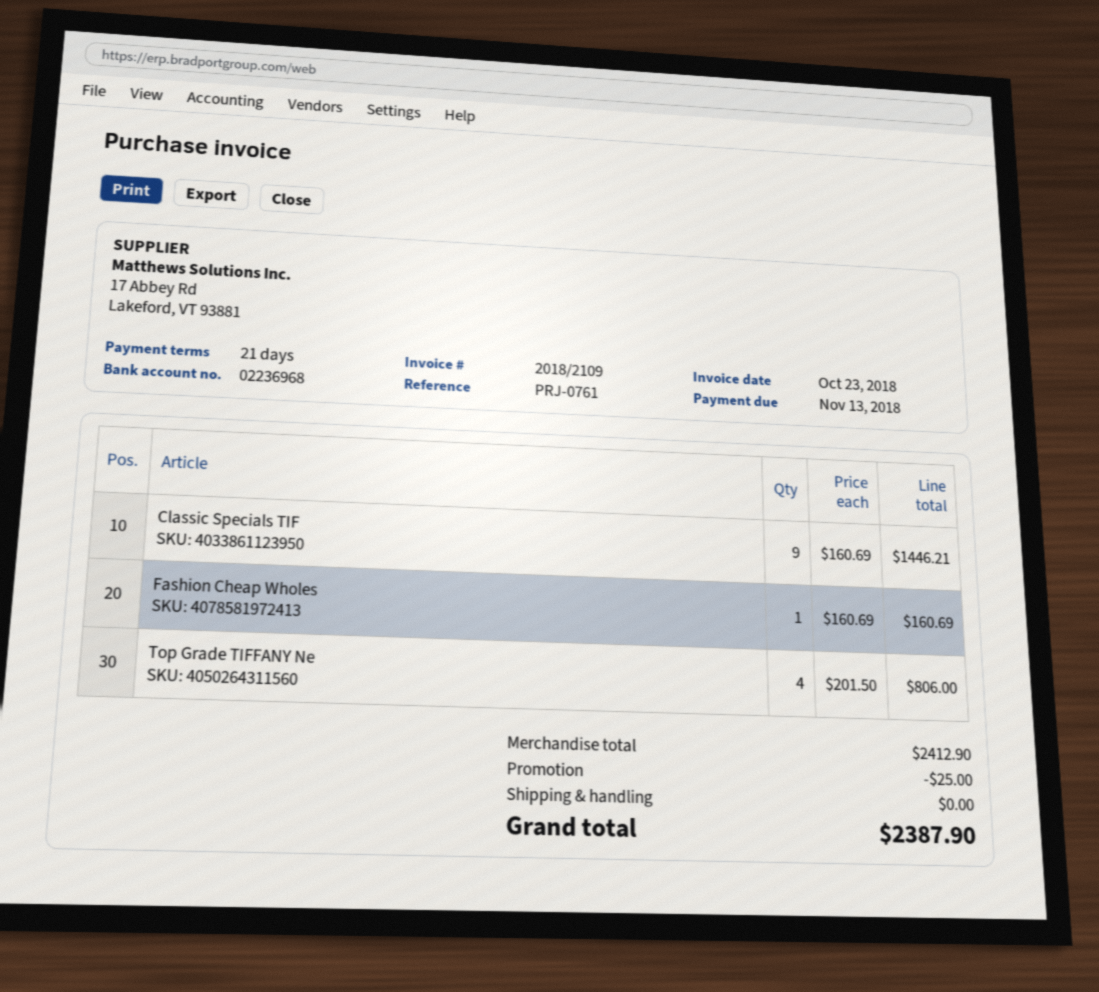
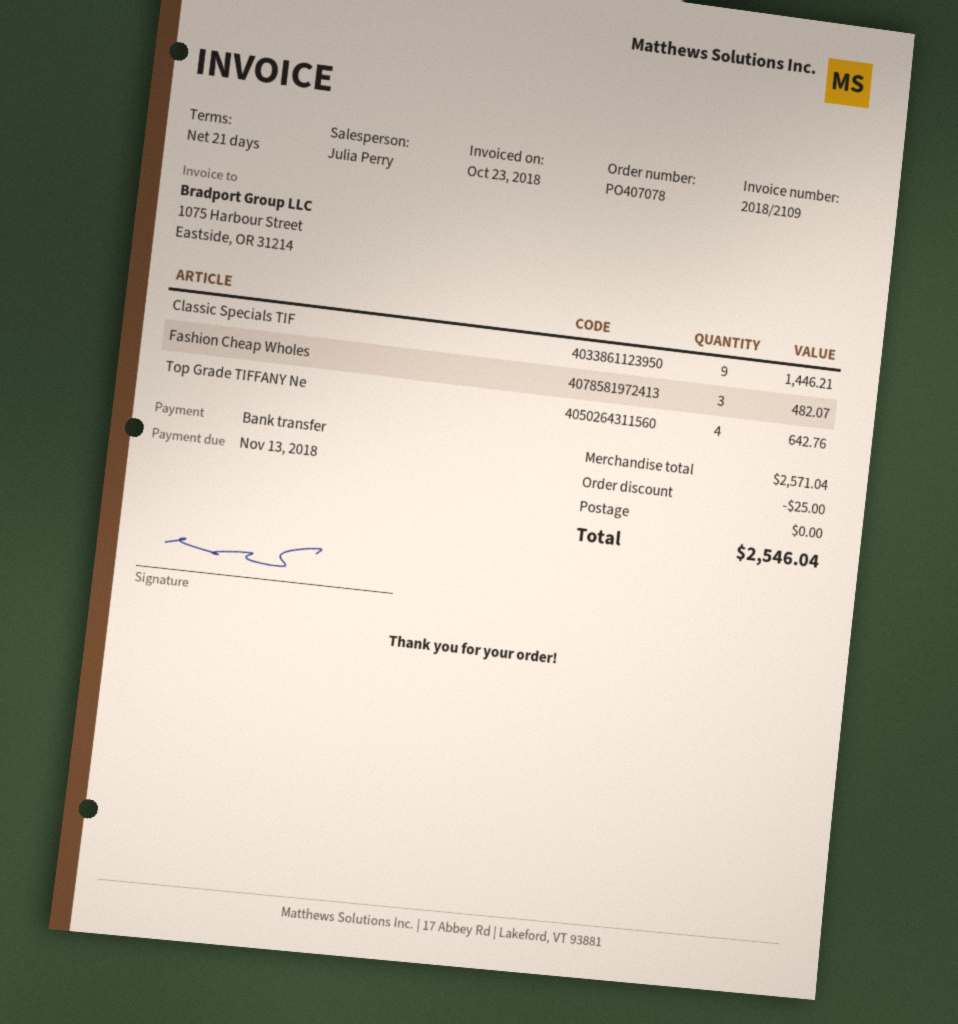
Fashion Cheap Wholes: 1 for 160.69 -> 3 for 482.07
Top Grade TIFFANY Ne: 4 for 806.00 -> 4 for 642.76
subtotal: 2412.90 -> 2571.04
total: 2387.90 -> 2546.04

